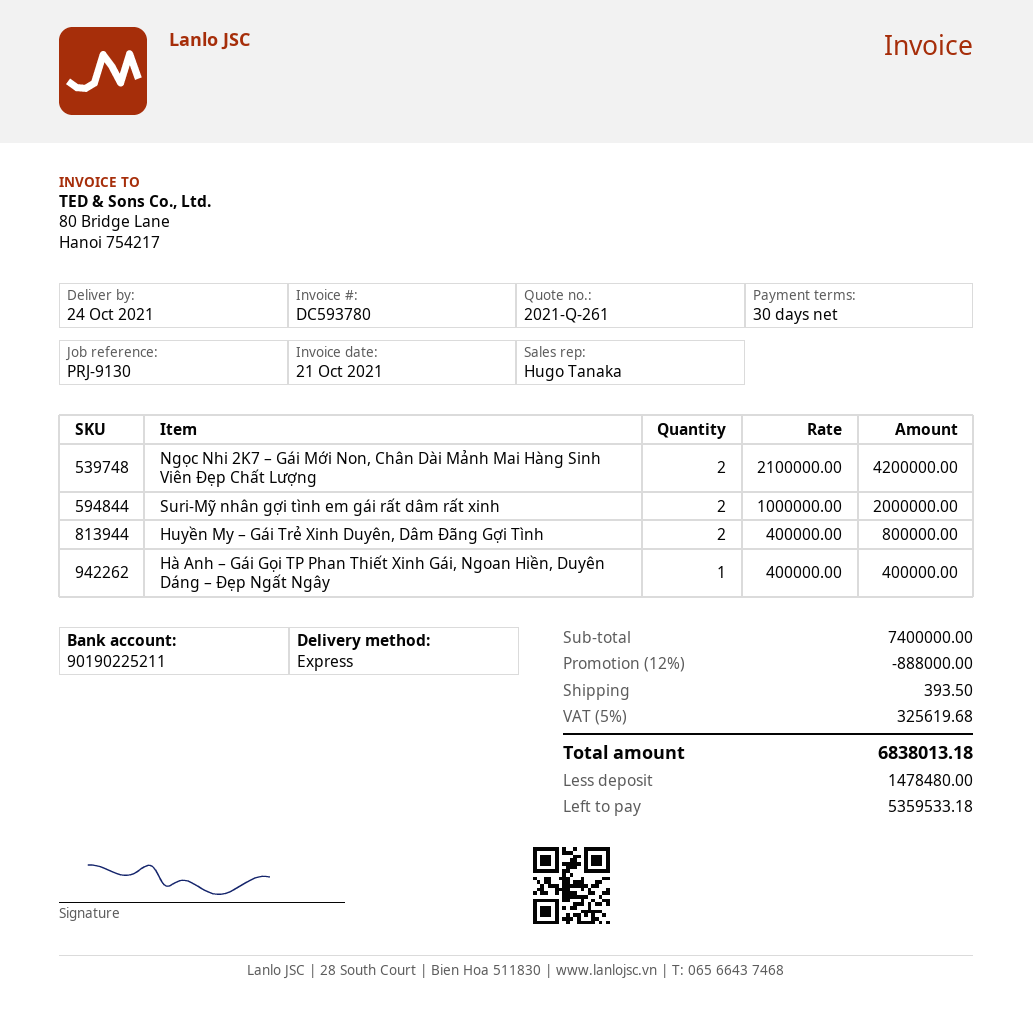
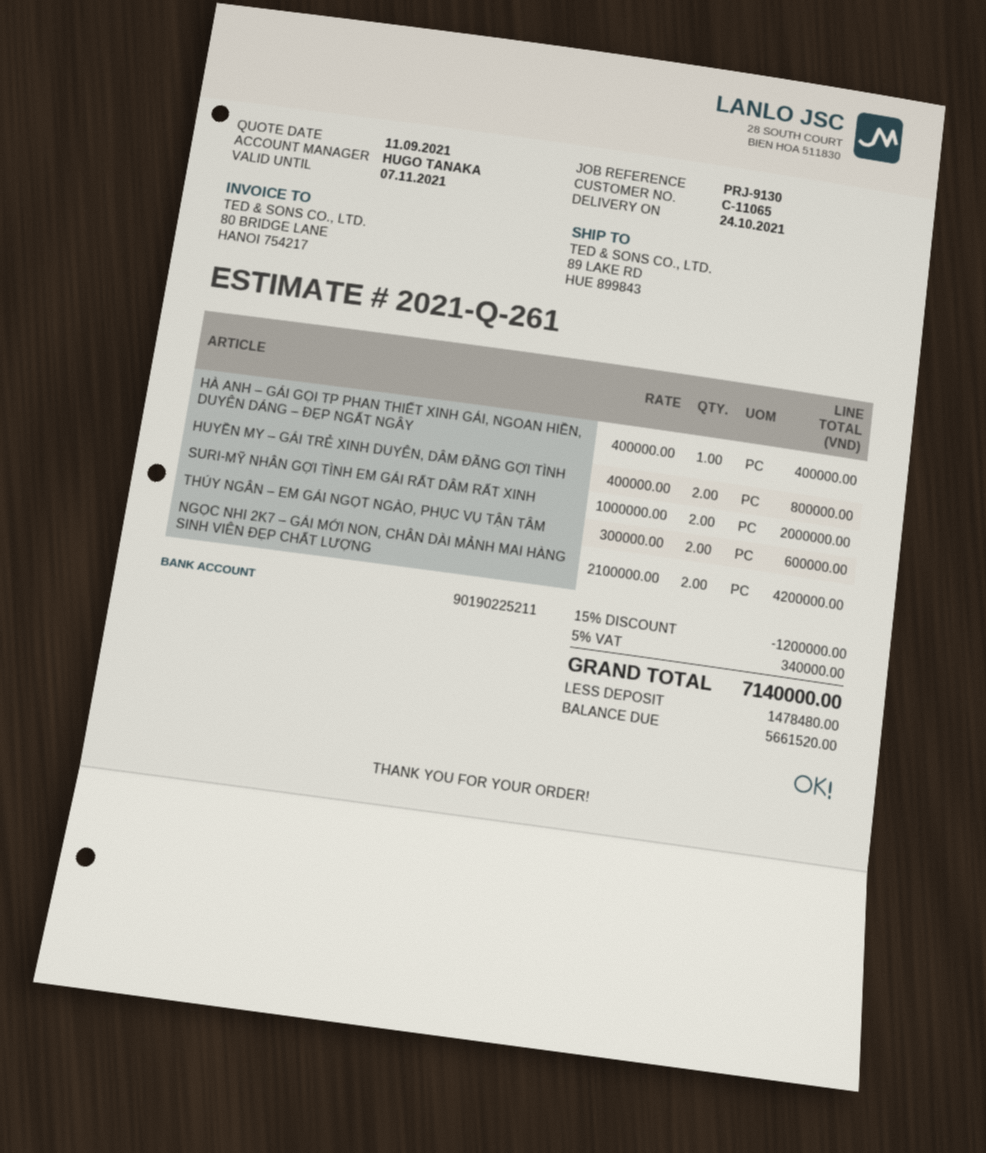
THÚY NGÂN – EM GÁI NGỌT NGÀO, PHỤC VỤ TẬN TÂM: none -> 2 x 300000.00 = 600000.00
discount: 12% = 888000.00 -> 15% = 1200000.00
shipping: 393.50 -> none
tax: 5% = 325619.68 -> 5% = 340000.00
total: 6838013.18 -> 7140000.00
balance: 5359533.18 -> 5661520.00

